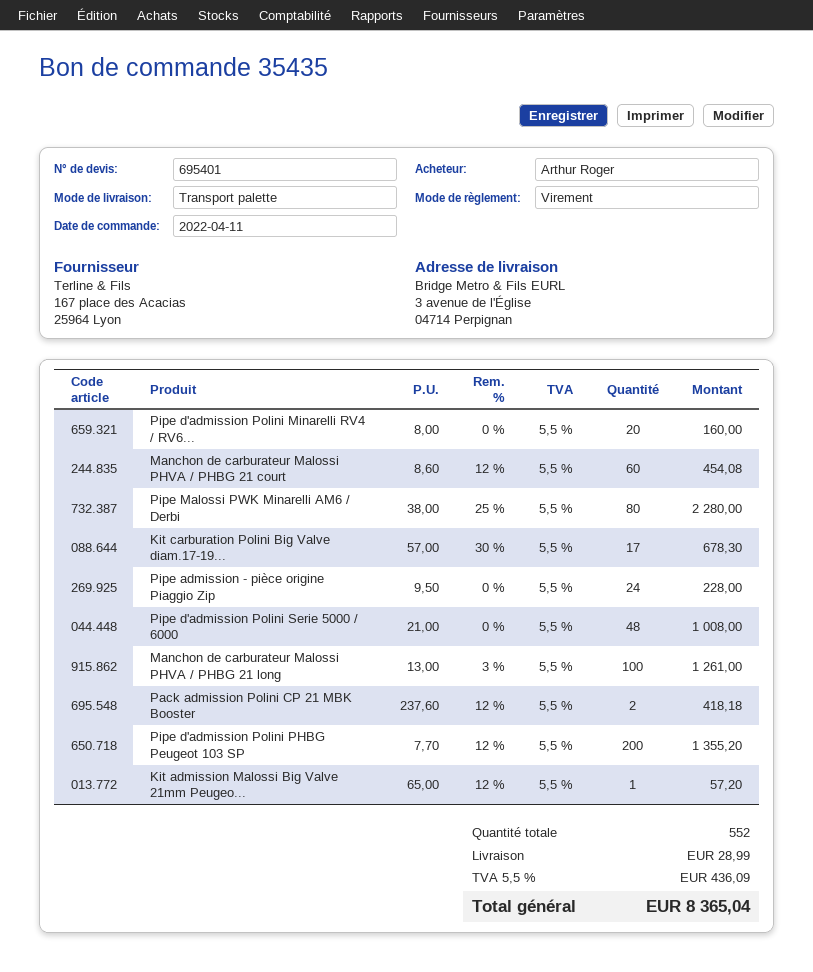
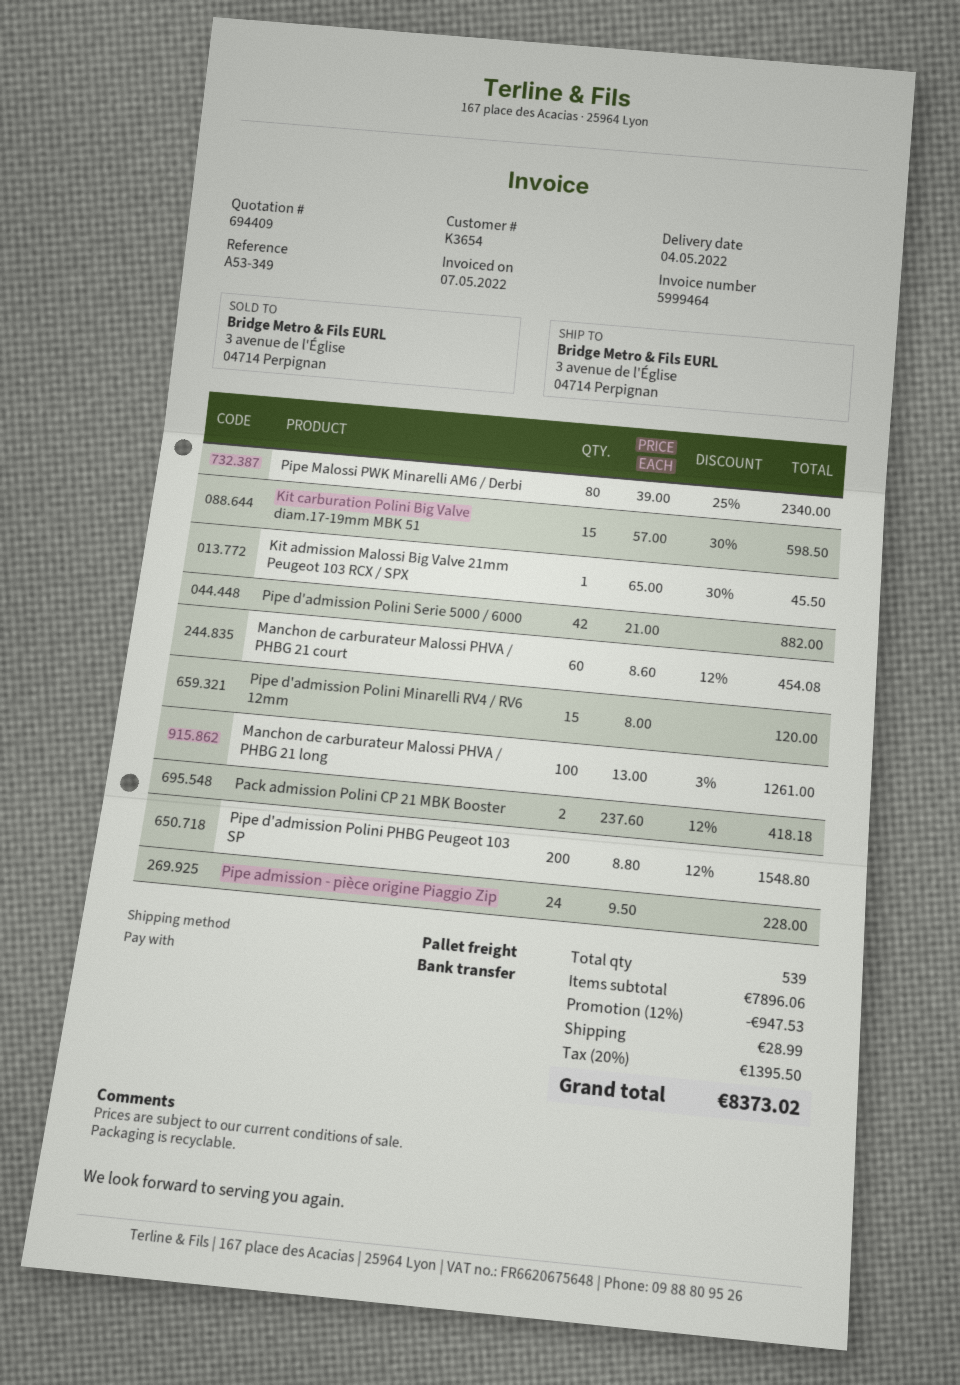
quote number: 695401 -> 694409
Pipe d'admission Polini Minarelli RV4 / RV6...: 20 x 8.00 = 160.00 -> 15 x 8.00 = 120.00
Pipe Malossi PWK Minarelli AM6 / Derbi: 80 x 38.00 - 25% = 2280.00 -> 80 x 39.00 - 25% = 2340.00
Kit carburation Polini Big Valve diam.17-19...: 17 x 57.00 - 30% = 678.30 -> 15 x 57.00 - 30% = 598.50
Pipe d'admission Polini Serie 5000 / 6000: 48 x 21.00 = 1008.00 -> 42 x 21.00 = 882.00
Pipe d'admission Polini PHBG Peugeot 103 SP: 200 x 7.70 - 12% = 1355.20 -> 200 x 8.80 - 12% = 1548.80
Kit admission Malossi Big Valve 21mm Peugeo...: 1 x 65.00 - 12% = 57.20 -> 1 x 65.00 - 30% = 45.50
total quantity: 552 -> 539
discount: none -> 12% = 947.53
tax: 5.5% = 436.09 -> 20% = 1395.50
total: 8365.04 -> 8373.02

